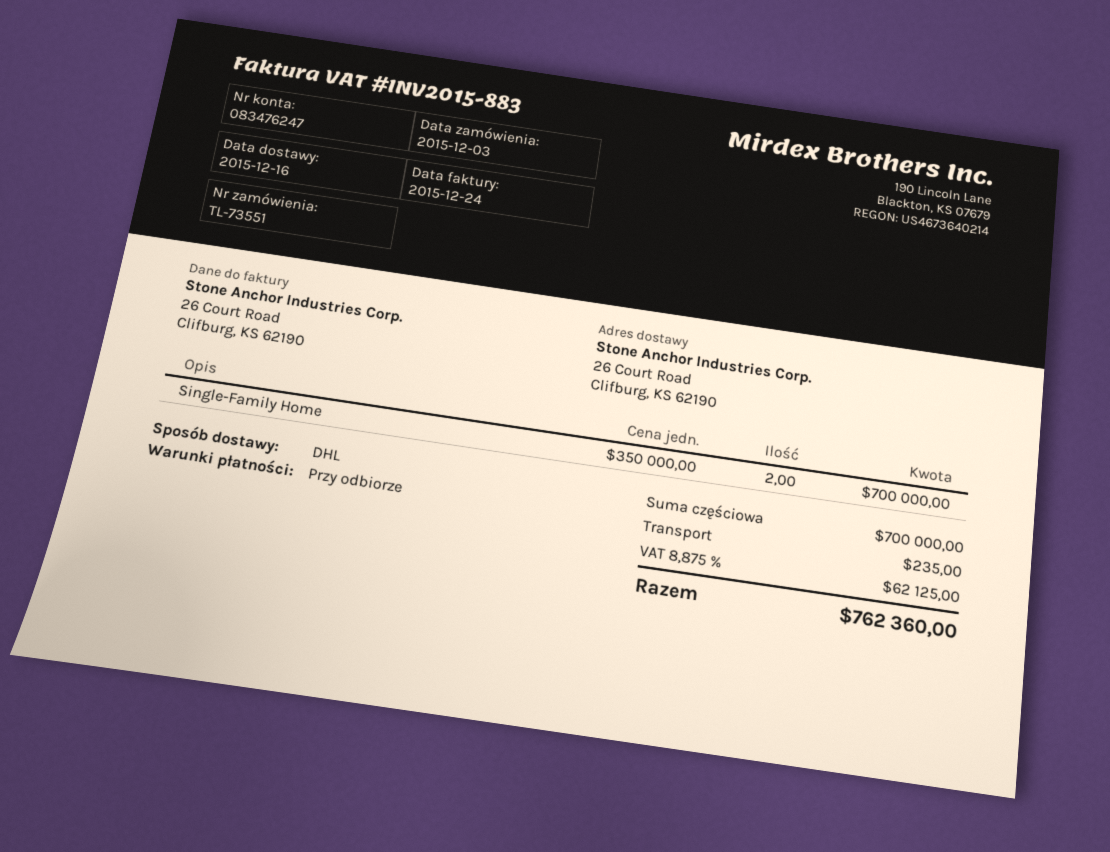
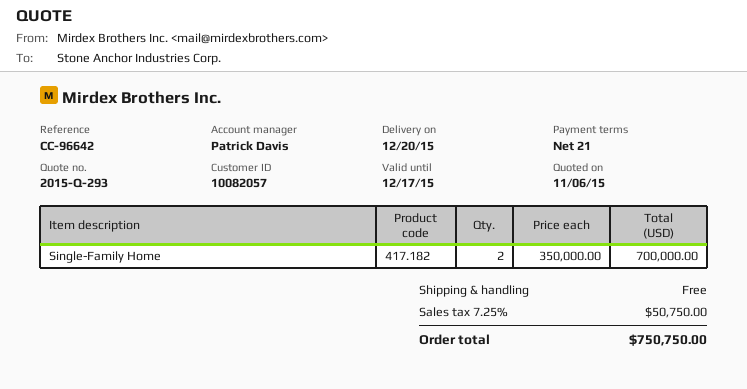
delivery date: 2015-12-16 -> 2015-12-20
payment terms: on receipt -> 21 days
shipping: 235.00 -> 0.00
tax: 8.875% = 62125.00 -> 7.25% = 50750.00
total: 762360.00 -> 750750.00

